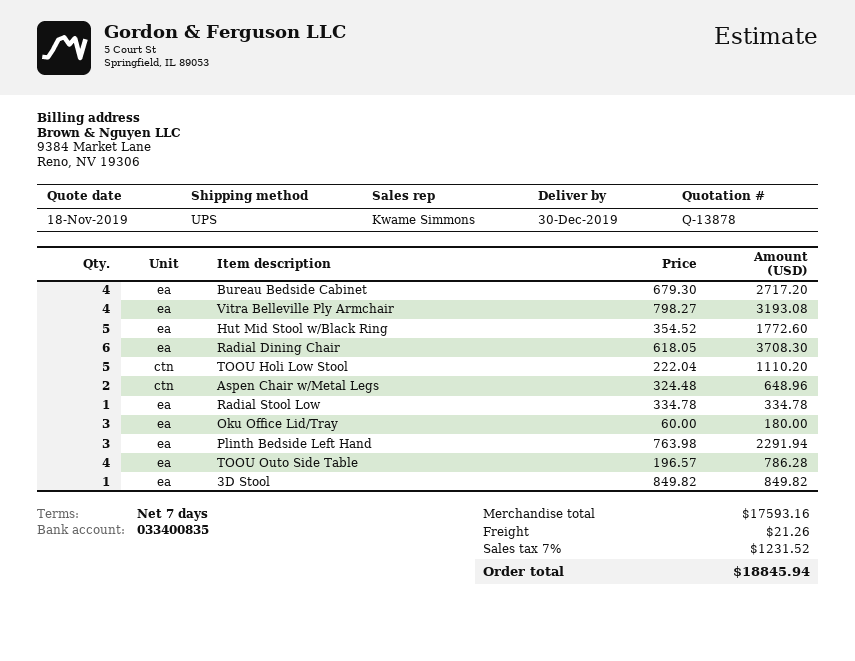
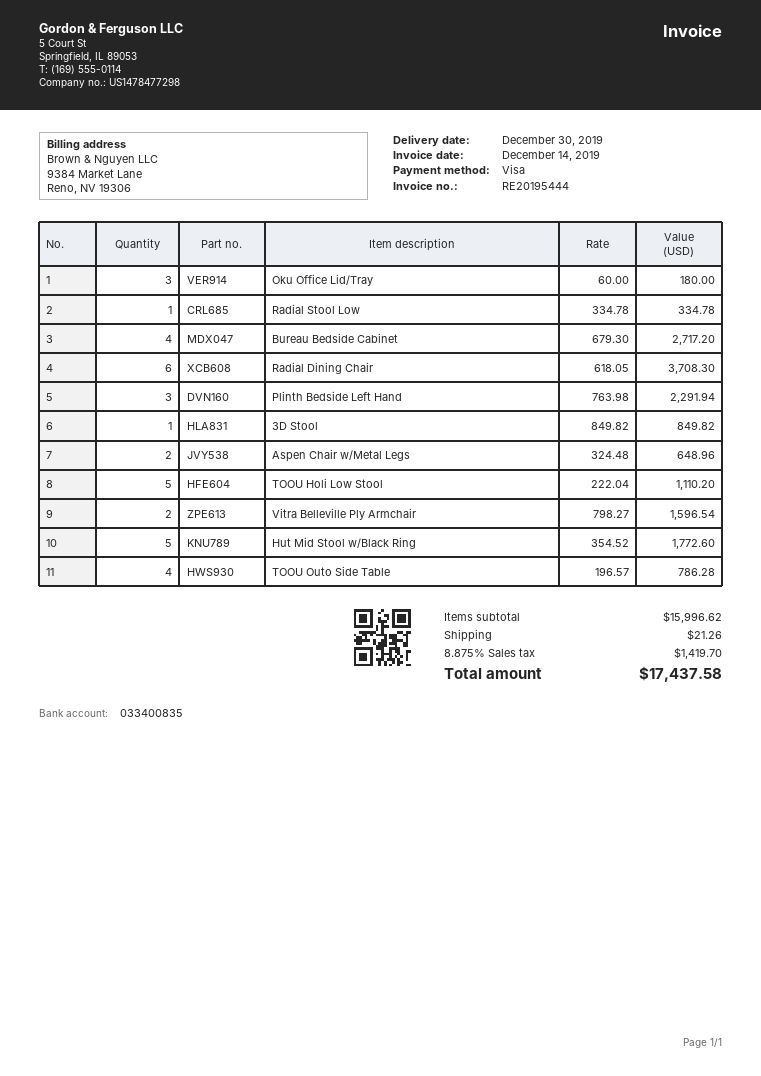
Vitra Belleville Ply Armchair: 4 x 798.27 = 3193.08 -> 2 x 798.27 = 1596.54
subtotal: 17593.16 -> 15996.62
tax: 7% = 1231.52 -> 8.875% = 1419.70
total: 18845.94 -> 17437.58

